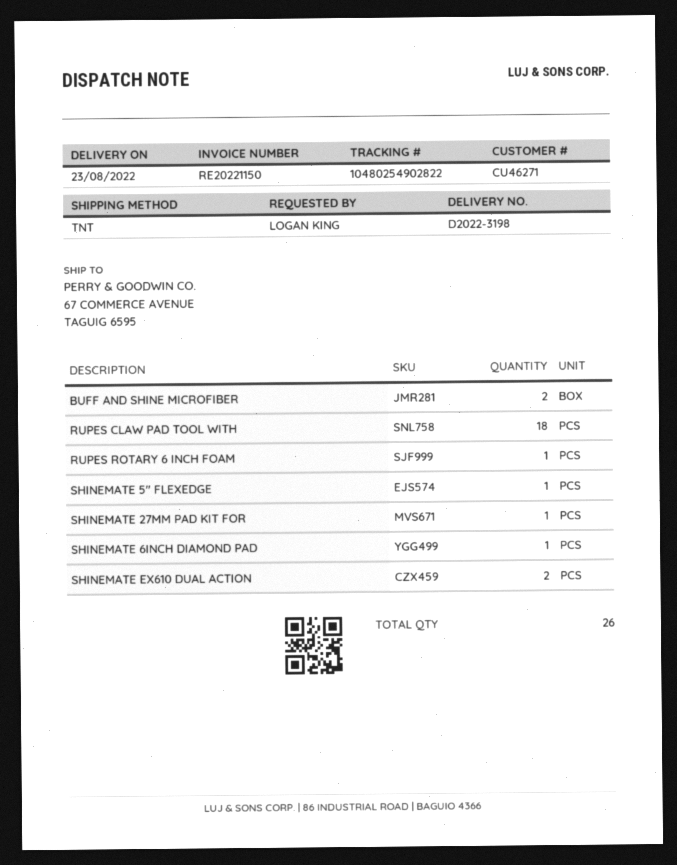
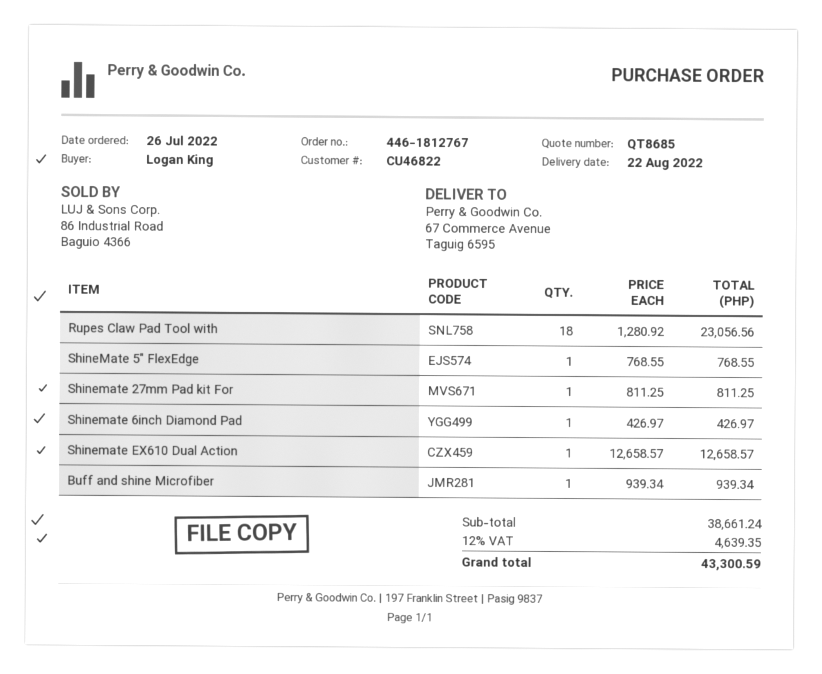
delivery date: 2022-08-23 -> 2022-08-22
customer number: CU46271 -> CU46822
BUFF AND SHINE MICROFIBER: 2 -> 1
RUPES ROTARY 6 INCH FOAM: 1 -> none
SHINEMATE EX610 DUAL ACTION: 2 -> 1

